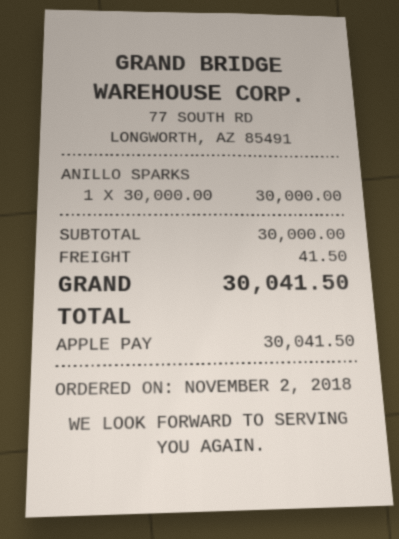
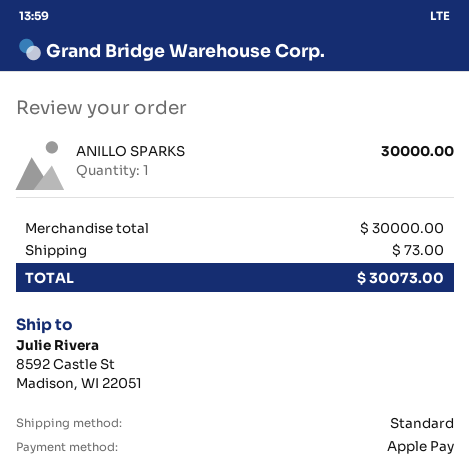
shipping: 41.50 -> 73.00
total: 30041.50 -> 30073.00

